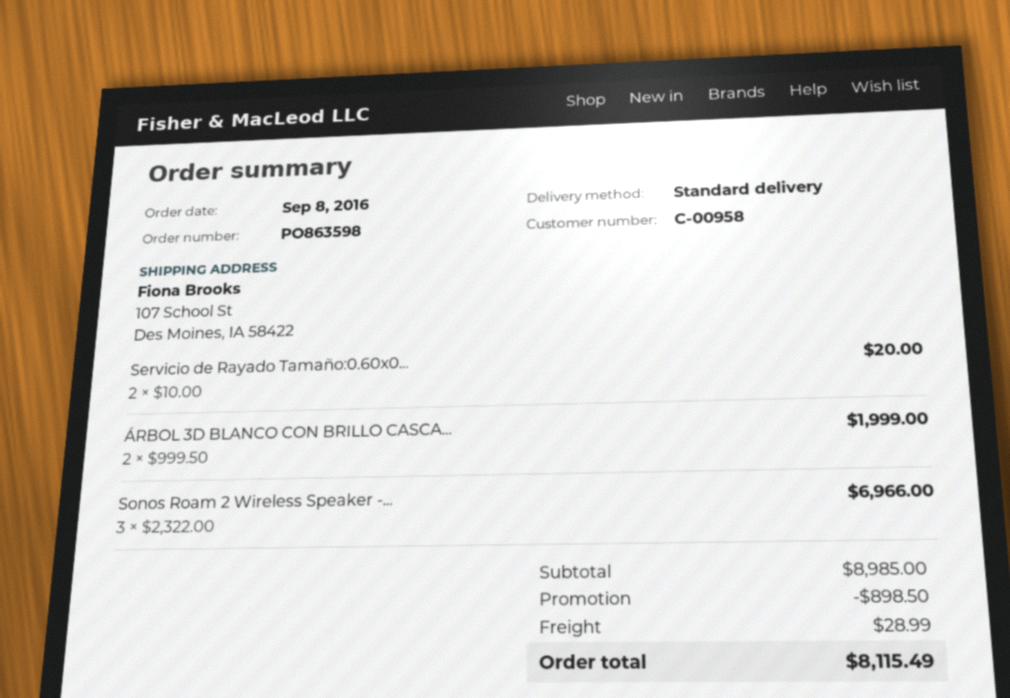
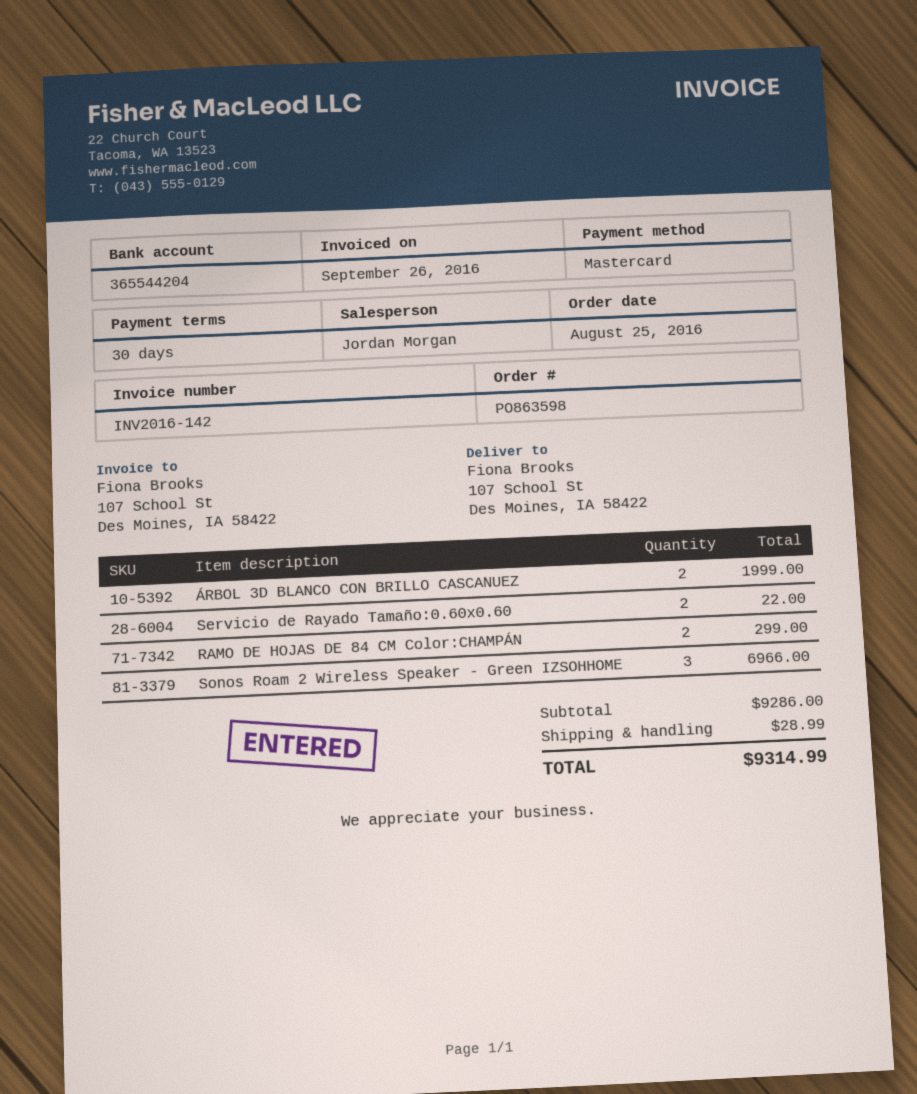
order date: 2016-09-08 -> 2016-08-25
Servicio de Rayado Tamaño:0.60x0...: 2 for 20.00 -> 2 for 22.00
RAMO DE HOJAS DE 84 CM Color:CHAMPÁN: none -> 2 for 299.00
subtotal: 8985.00 -> 9286.00
discount: 898.50 -> none
total: 8115.49 -> 9314.99

